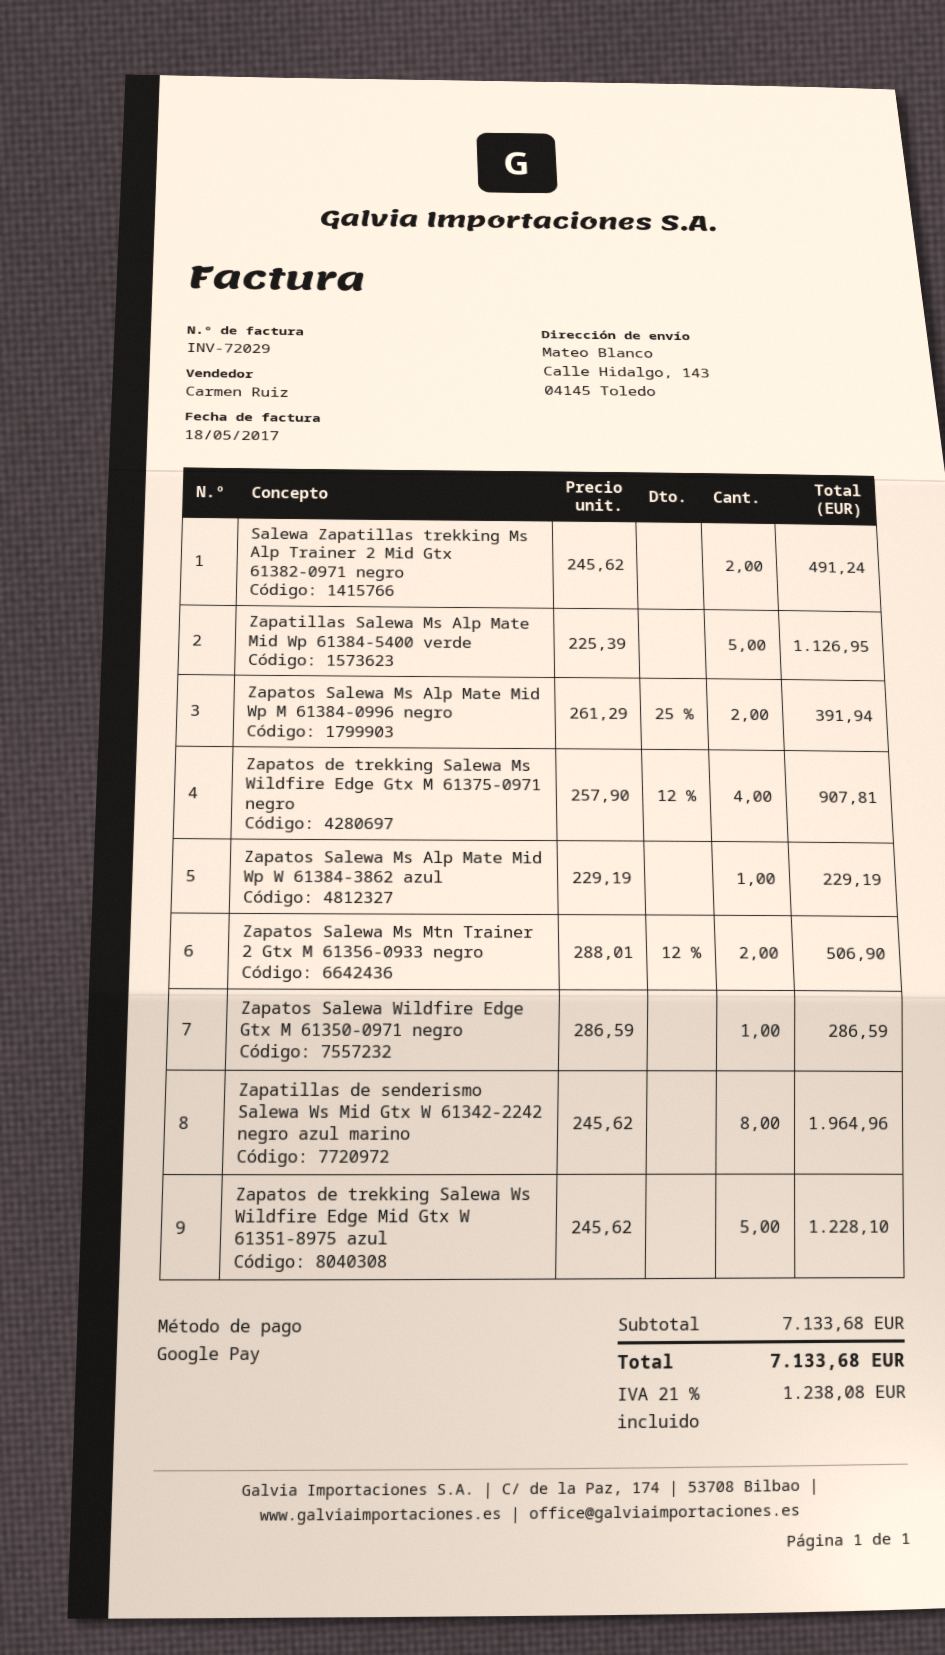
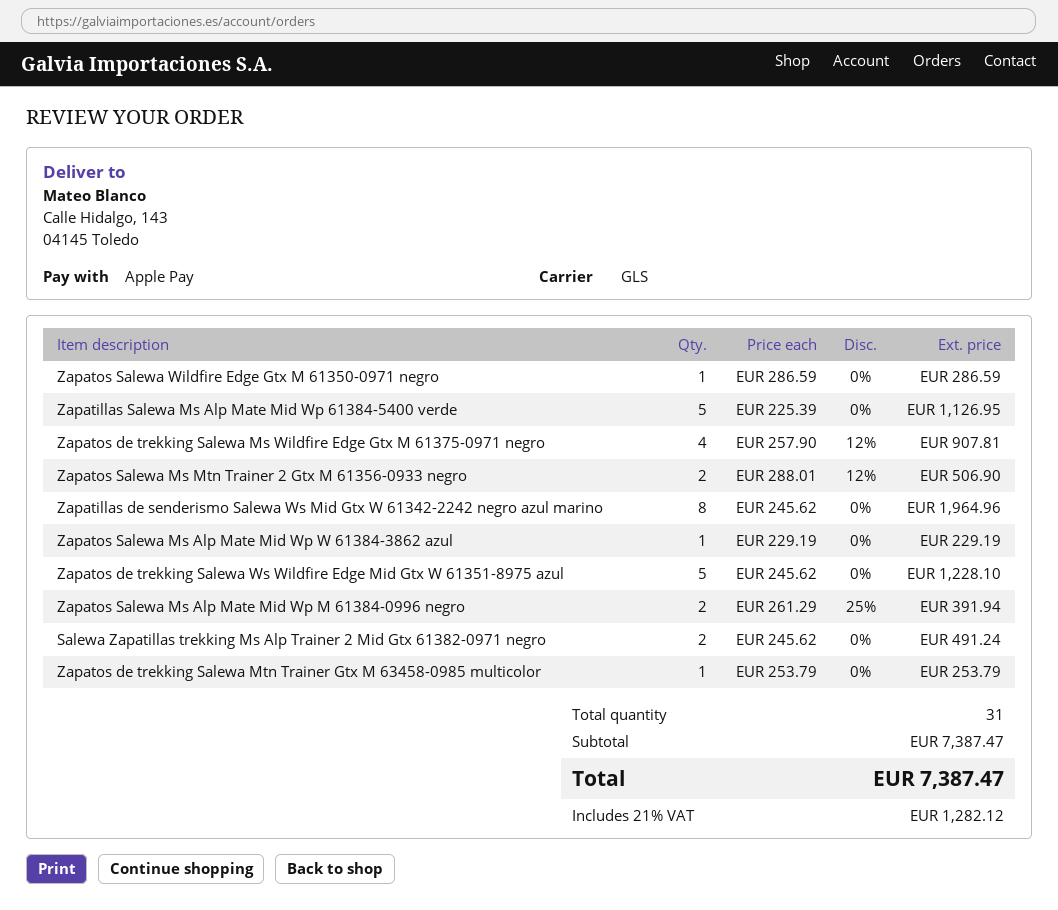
payment method: Google Pay -> Apple Pay
Zapatos de trekking Salewa Mtn Trainer Gtx M 63458-0985 multicolor: none -> 1 x 253.79 = 253.79
subtotal: 7133.68 -> 7387.47
tax: 21% = 1238.08 -> 21% = 1282.12
total: 7133.68 -> 7387.47

